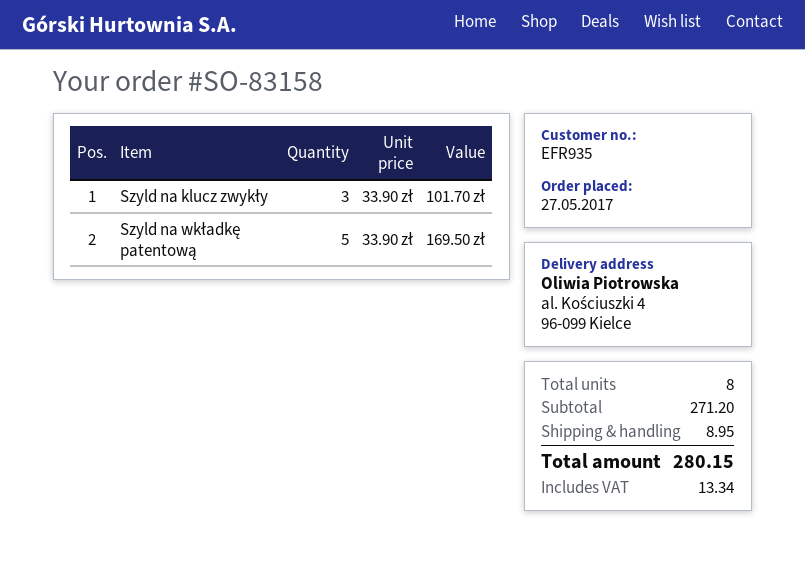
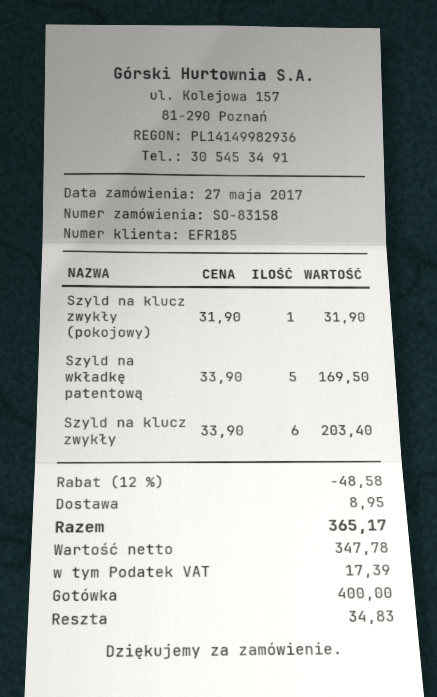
customer number: EFR935 -> EFR185
Szyld na klucz zwykły: 3 x 33.90 = 101.70 -> 6 x 33.90 = 203.40
Szyld na klucz zwykły (pokojowy): none -> 1 x 31.90 = 31.90
discount: none -> 12% = 48.58
tax: 13.34 -> 17.39
total: 280.15 -> 365.17

